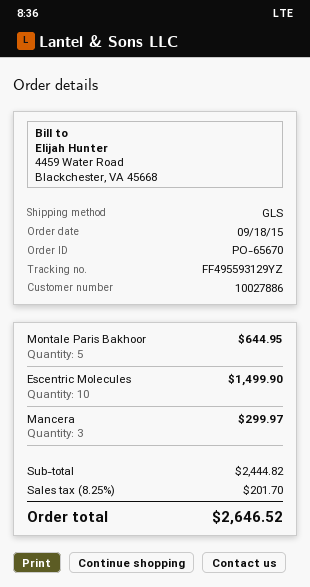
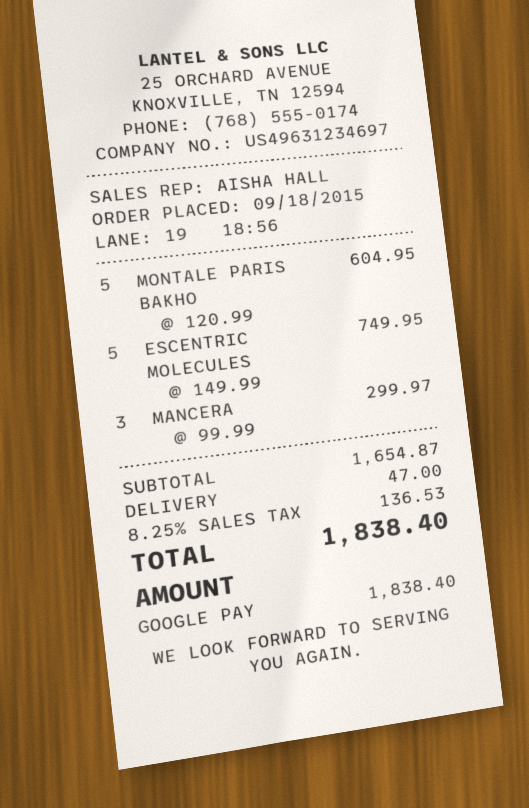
Montale Paris Bakhoor: 5 for 644.95 -> 5 for 604.95
Escentric Molecules: 10 for 1499.90 -> 5 for 749.95
subtotal: 2444.82 -> 1654.87
shipping: none -> 47.00
tax: 8.25% = 201.70 -> 8.25% = 136.53
total: 2646.52 -> 1838.40

